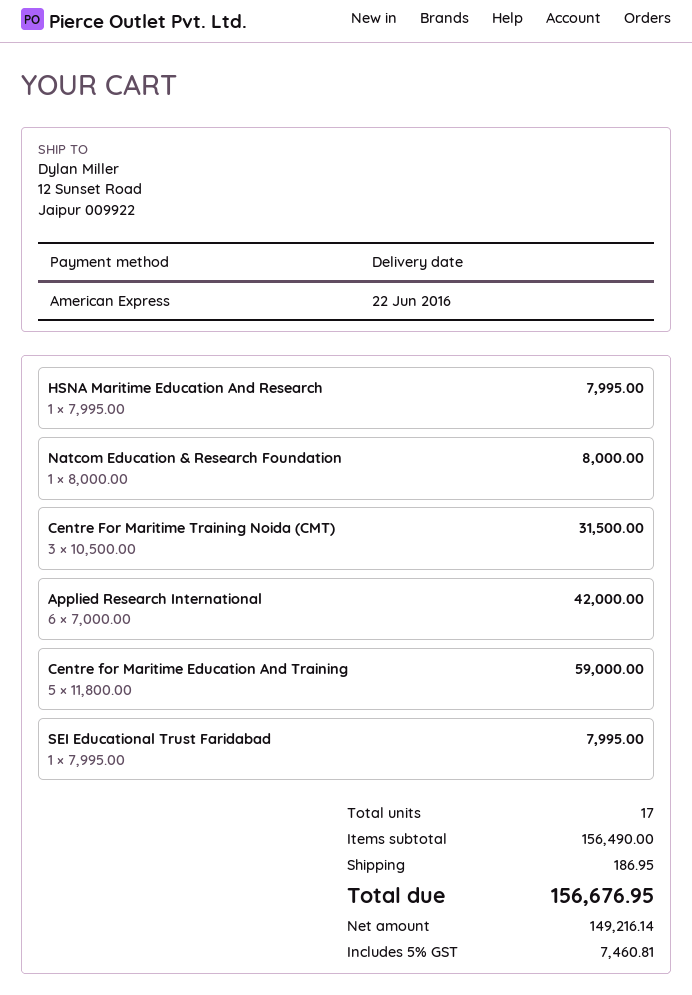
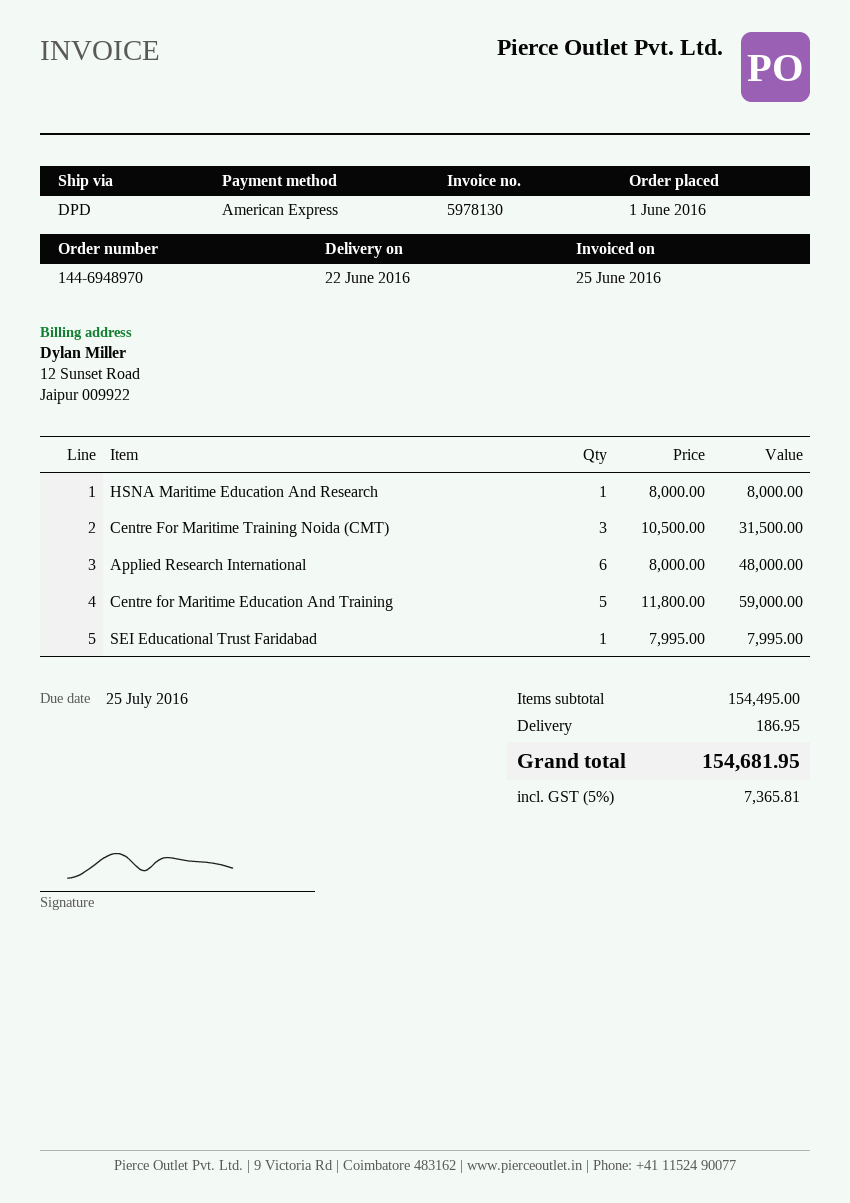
HSNA Maritime Education And Research: 1 x 7995.00 = 7995.00 -> 1 x 8000.00 = 8000.00
Natcom Education & Research Foundation: 1 x 8000.00 = 8000.00 -> none
Applied Research International: 6 x 7000.00 = 42000.00 -> 6 x 8000.00 = 48000.00
subtotal: 156490.00 -> 154495.00
tax: 5% = 7460.81 -> 5% = 7365.81
total: 156676.95 -> 154681.95

